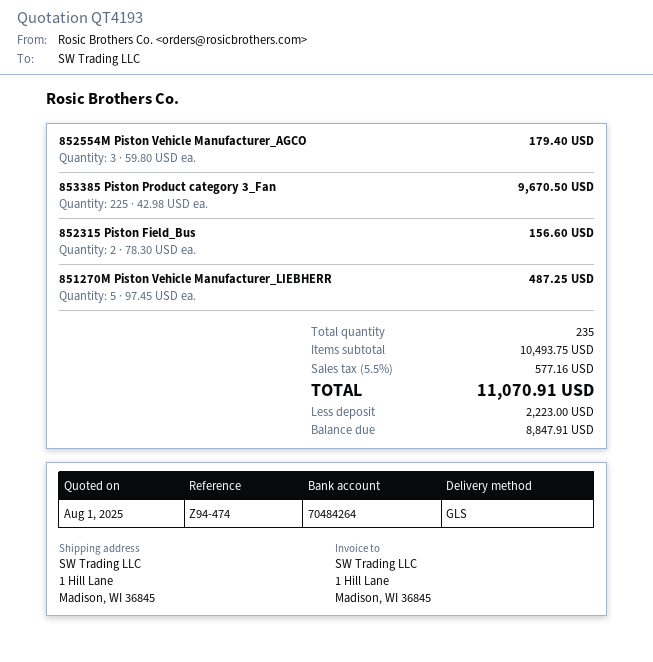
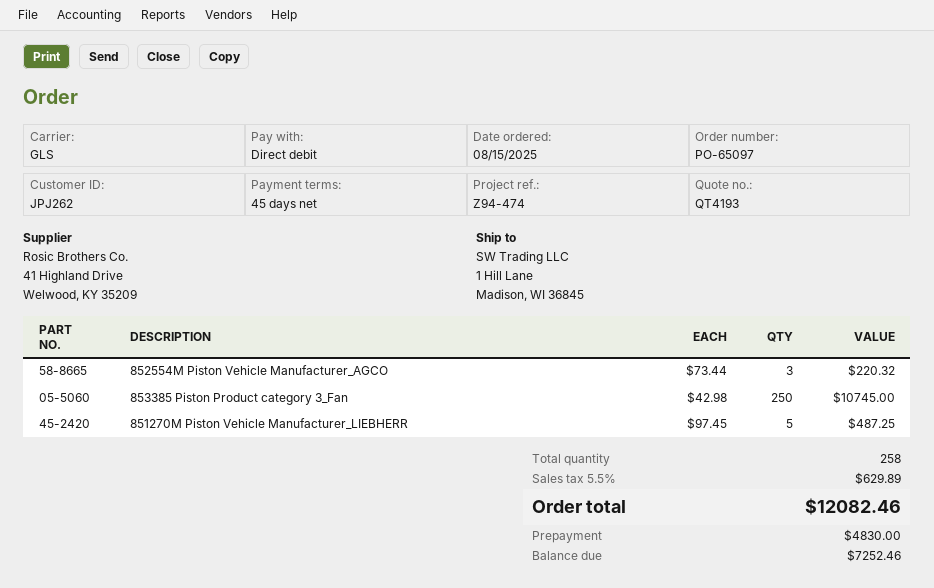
852554M Piston Vehicle Manufacturer_AGCO: 3 x 59.80 = 179.40 -> 3 x 73.44 = 220.32
853385 Piston Product category 3_Fan: 225 x 42.98 = 9670.50 -> 250 x 42.98 = 10745.00
852315 Piston Field_Bus: 2 x 78.30 = 156.60 -> none
total quantity: 235 -> 258
tax: 5.5% = 577.16 -> 5.5% = 629.89
total: 11070.91 -> 12082.46
deposit: 2223.00 -> 4830.00
balance: 8847.91 -> 7252.46

